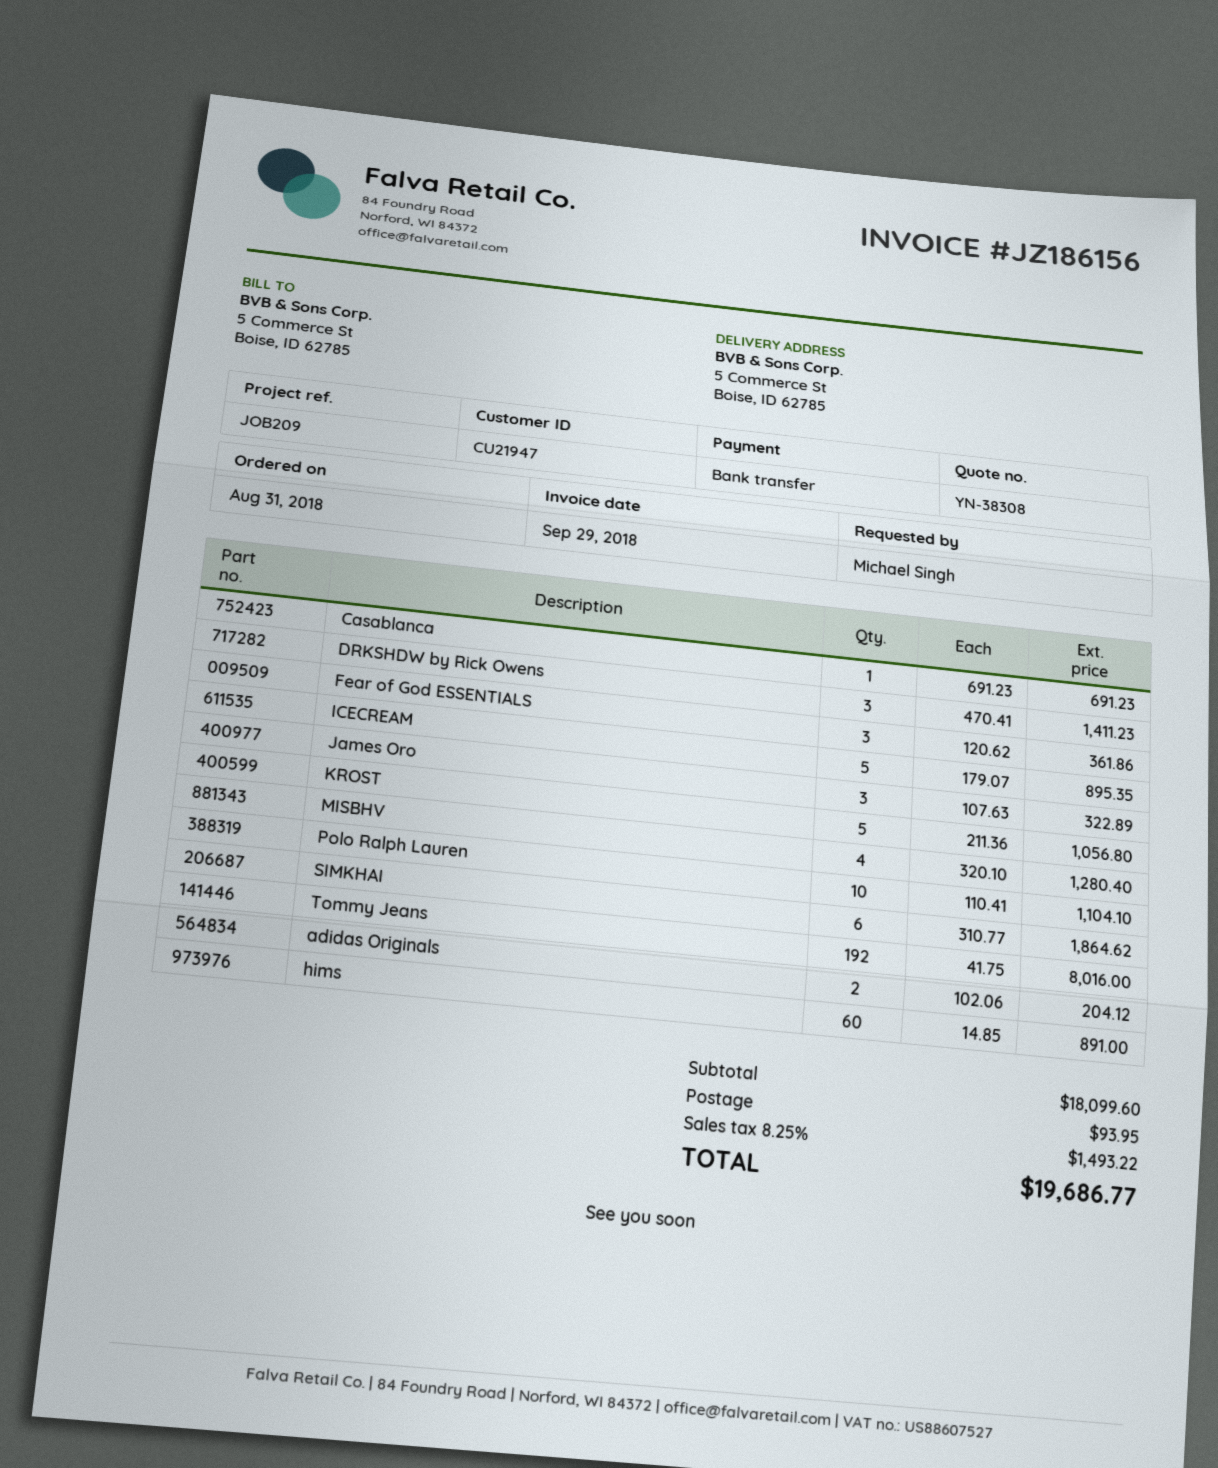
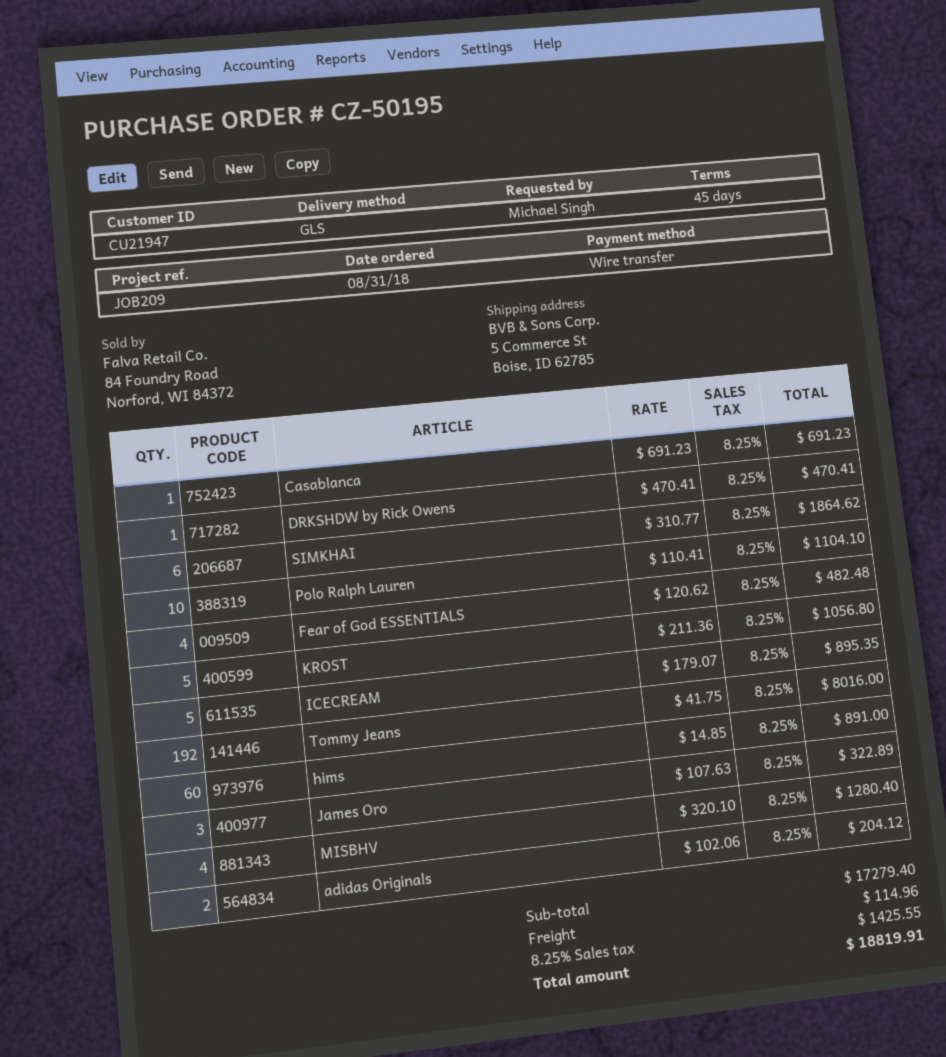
DRKSHDW by Rick Owens: 3 x 470.41 = 1411.23 -> 1 x 470.41 = 470.41
Fear of God ESSENTIALS: 3 x 120.62 = 361.86 -> 4 x 120.62 = 482.48
subtotal: 18099.60 -> 17279.40
shipping: 93.95 -> 114.96
tax: 8.25% = 1493.22 -> 8.25% = 1425.55
total: 19686.77 -> 18819.91

